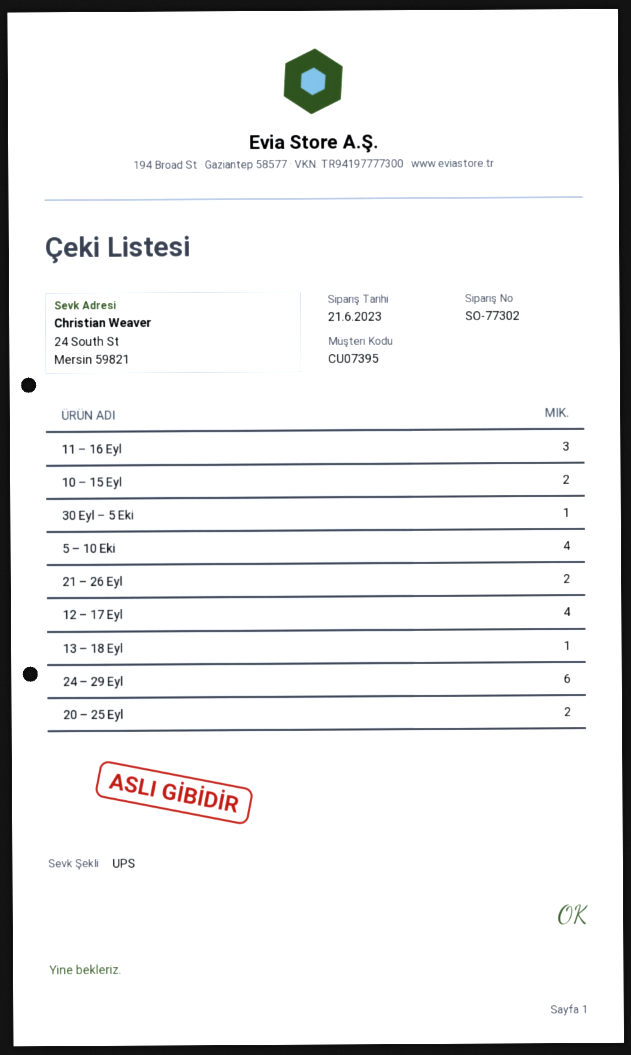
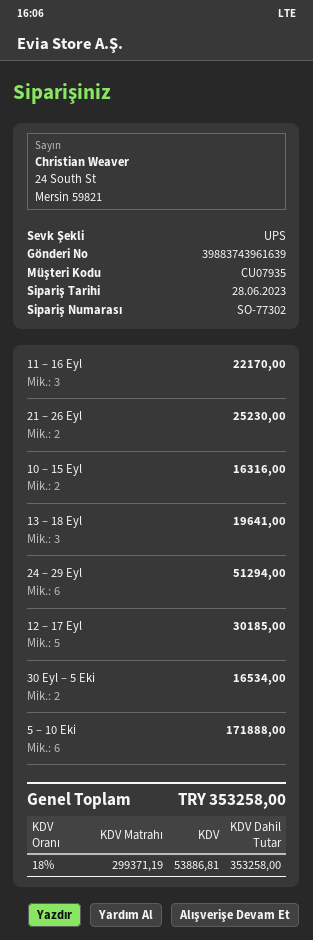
order date: 2023-06-21 -> 2023-06-28
customer number: CU07395 -> CU07935
30 Eyl – 5 Eki: 1 -> 2
5 – 10 Eki: 4 -> 6
12 – 17 Eyl: 4 -> 5
13 – 18 Eyl: 1 -> 3
20 – 25 Eyl: 2 -> none

